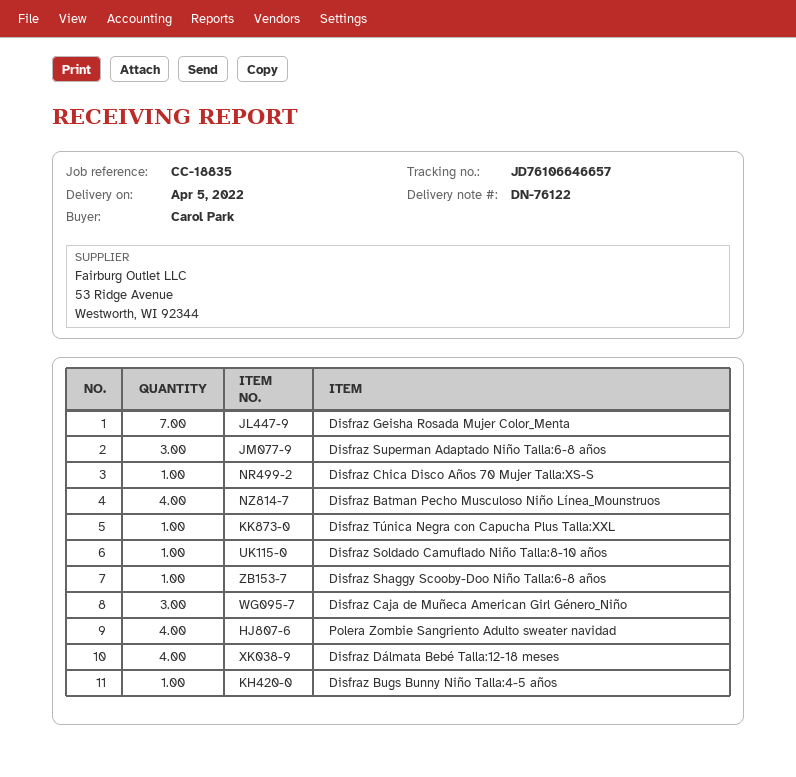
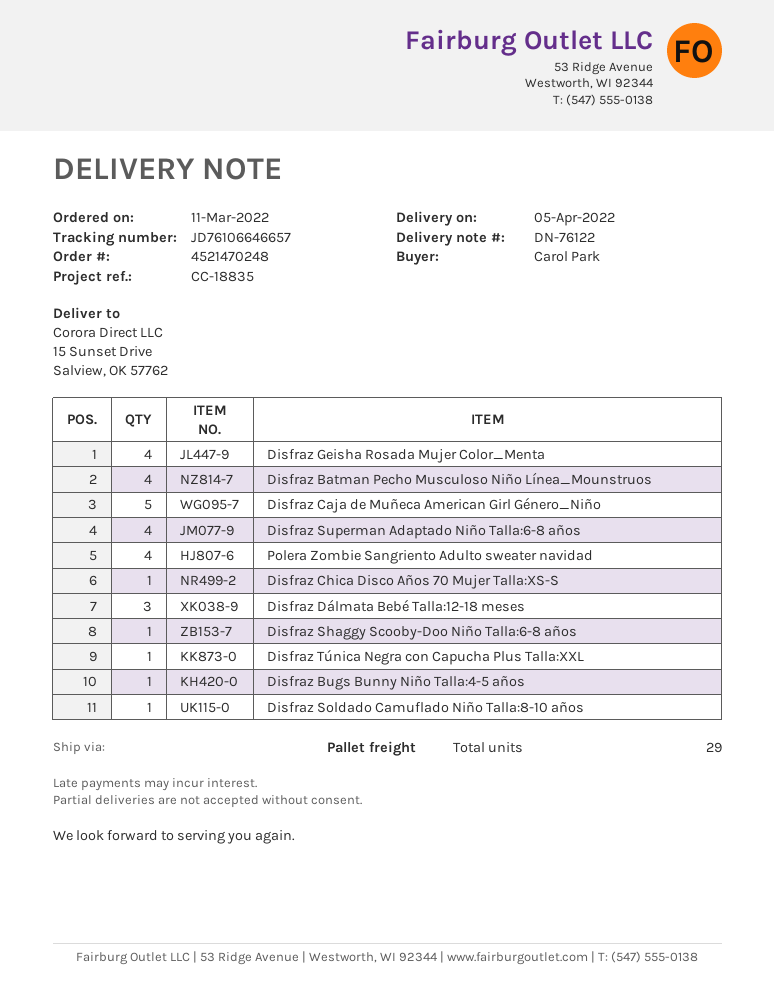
Disfraz Geisha Rosada Mujer Color_Menta: 7 -> 4
Disfraz Superman Adaptado Niño Talla:6-8 años: 3 -> 4
Disfraz Caja de Muñeca American Girl Género_Niño: 3 -> 5
Disfraz Dálmata Bebé Talla:12-18 meses: 4 -> 3

